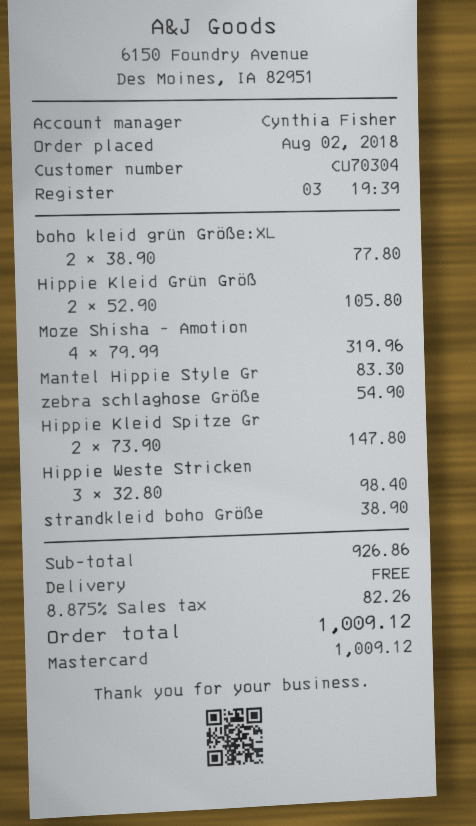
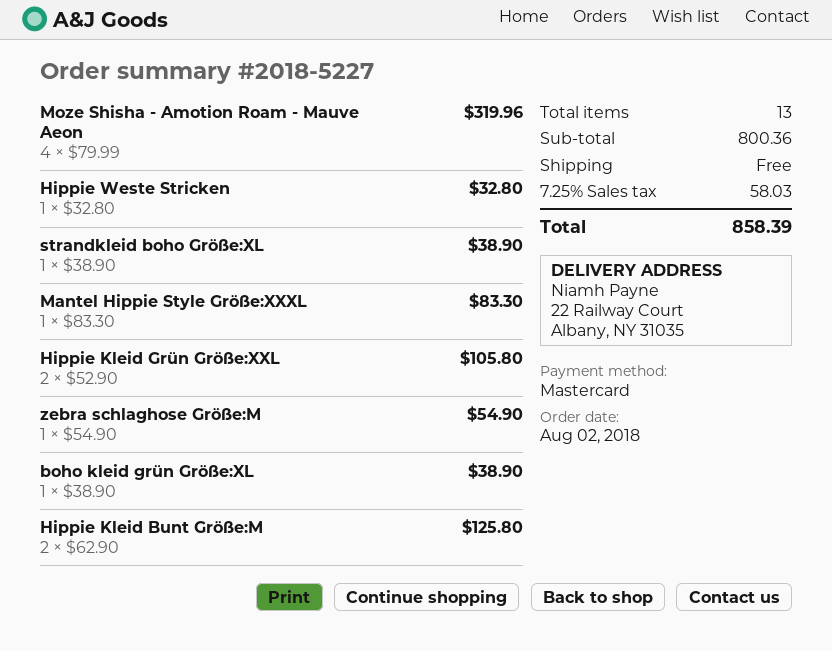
boho kleid grün Größe:XL: 2 x 38.90 = 77.80 -> 1 x 38.90 = 38.90
Hippie Kleid Spitze Gr: 2 x 73.90 = 147.80 -> none
Hippie Weste Stricken: 3 x 32.80 = 98.40 -> 1 x 32.80 = 32.80
Hippie Kleid Bunt Größe:M: none -> 2 x 62.90 = 125.80
subtotal: 926.86 -> 800.36
tax: 8.875% = 82.26 -> 7.25% = 58.03
total: 1009.12 -> 858.39

